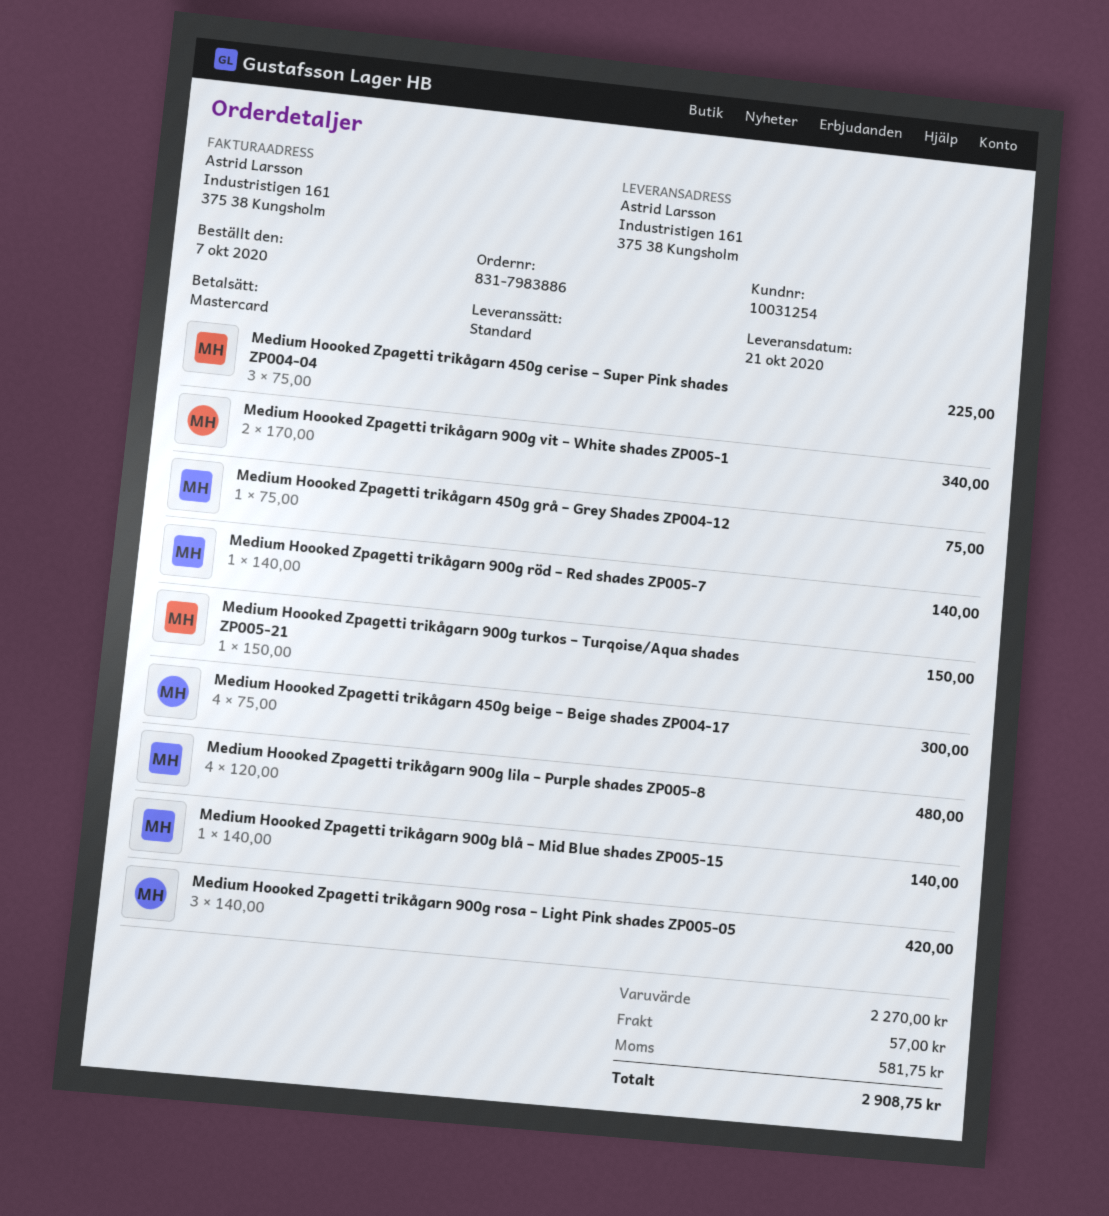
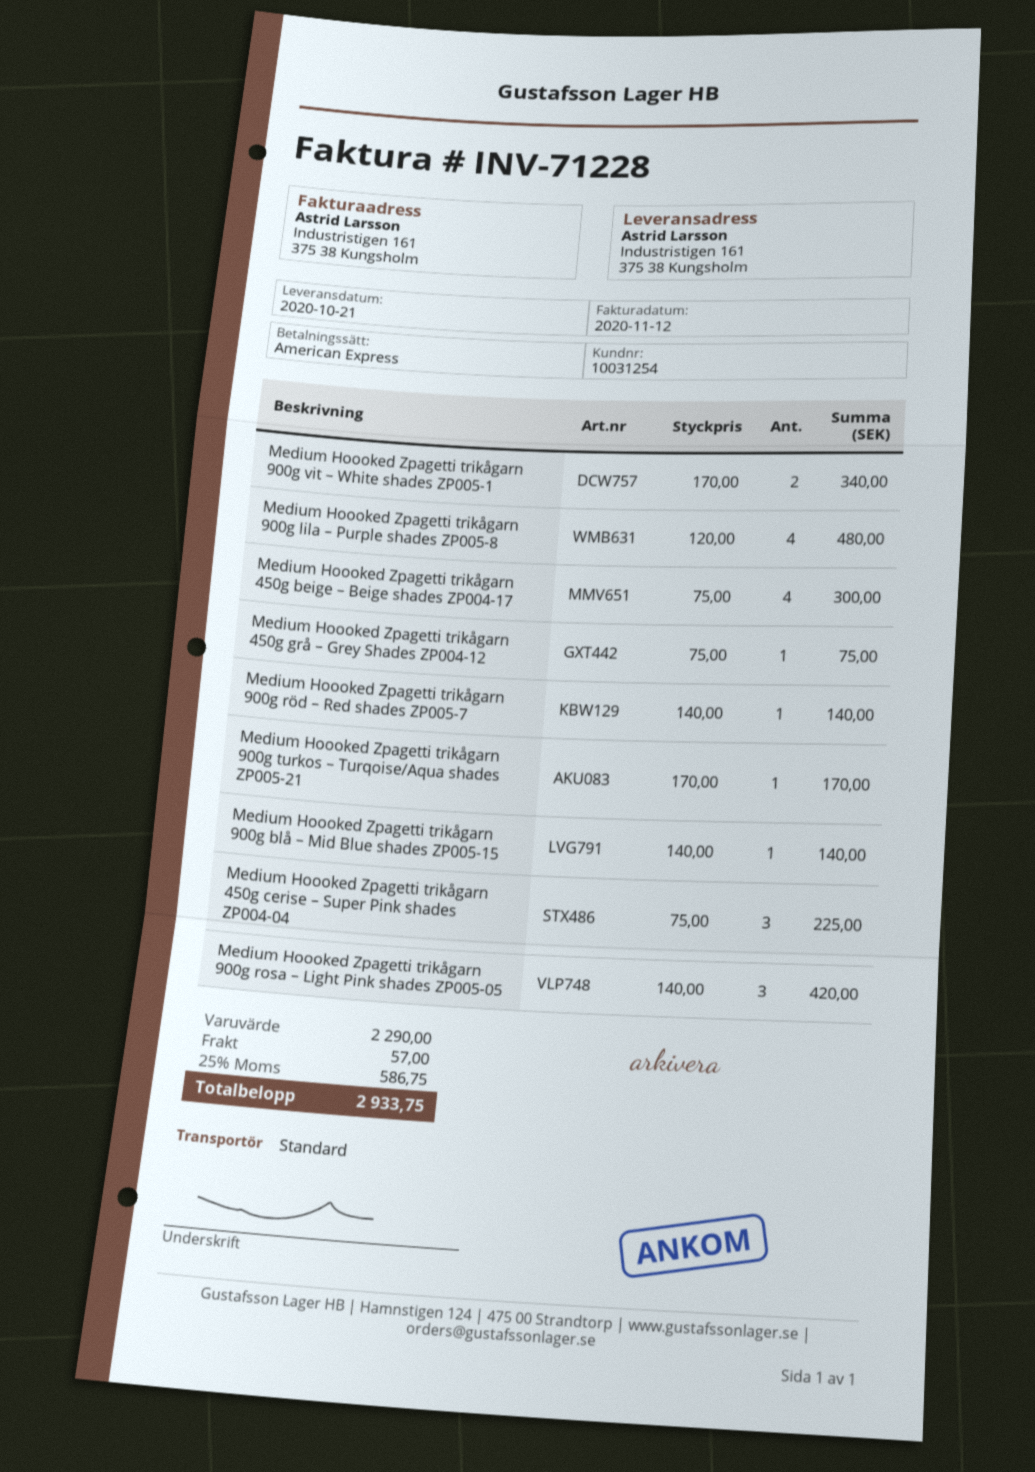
payment method: Mastercard -> American Express
Medium Hoooked Zpagetti trikågarn 900g turkos – Turqoise/Aqua shades ZP005-21: 1 x 150.00 = 150.00 -> 1 x 170.00 = 170.00
subtotal: 2270.00 -> 2290.00
tax: 581.75 -> 586.75
total: 2908.75 -> 2933.75

